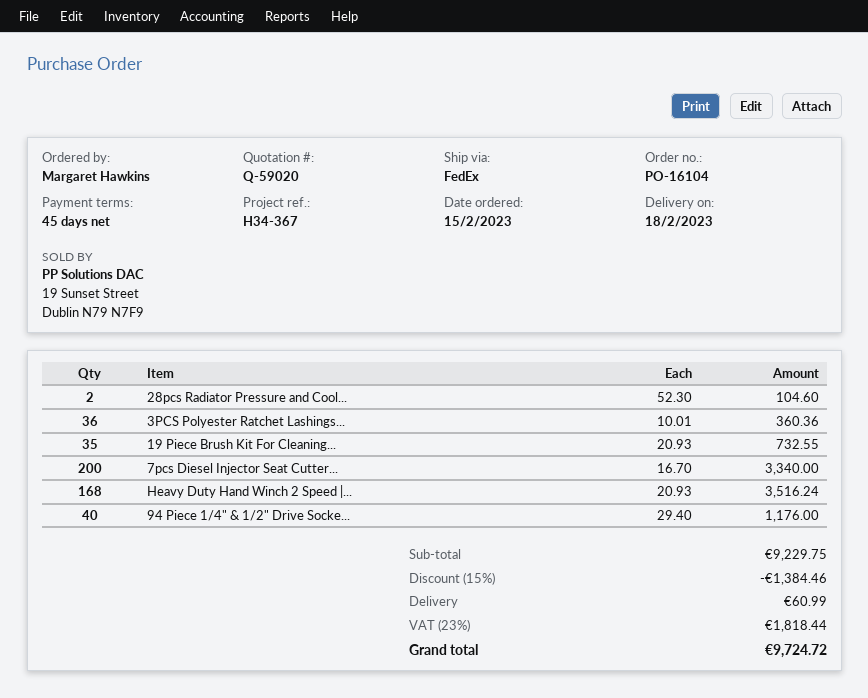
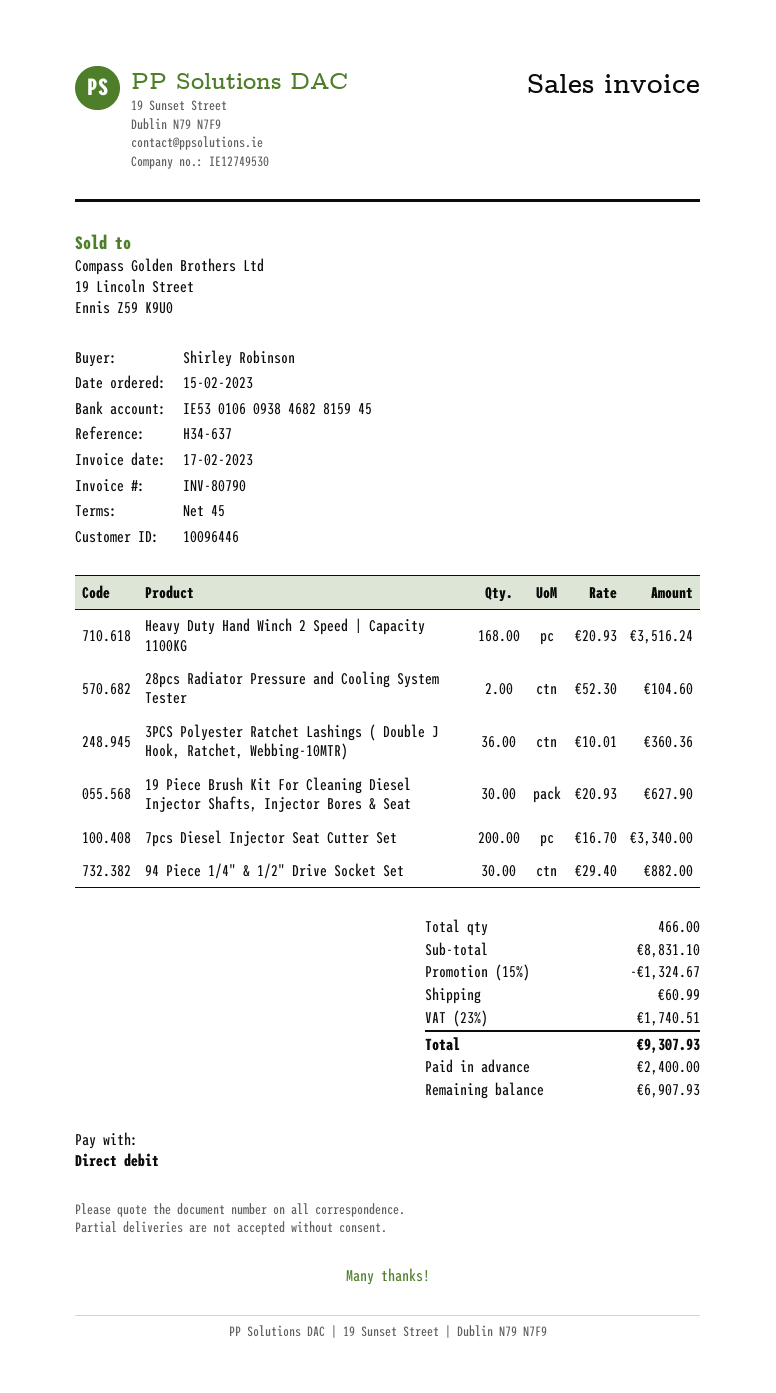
reference: H34-367 -> H34-637
ordered by: Margaret Hawkins -> Shirley Robinson
19 Piece Brush Kit For Cleaning...: 35 x 20.93 = 732.55 -> 30 x 20.93 = 627.90
94 Piece 1/4" & 1/2" Drive Socke...: 40 x 29.40 = 1176.00 -> 30 x 29.40 = 882.00
subtotal: 9229.75 -> 8831.10
discount: 15% = 1384.46 -> 15% = 1324.67
tax: 23% = 1818.44 -> 23% = 1740.51
total: 9724.72 -> 9307.93

